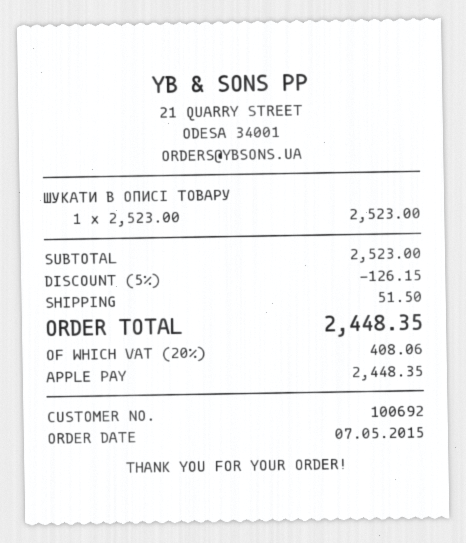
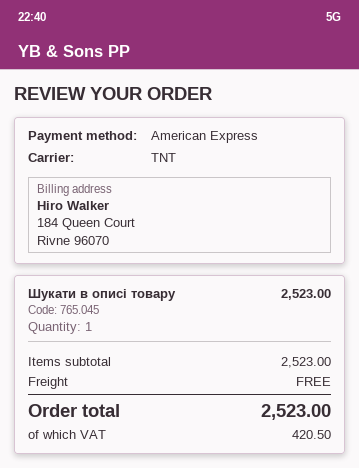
payment method: Apple Pay -> American Express
discount: 5% = 126.15 -> none
shipping: 51.50 -> 0.00
tax: 408.06 -> 420.50
total: 2448.35 -> 2523.00

